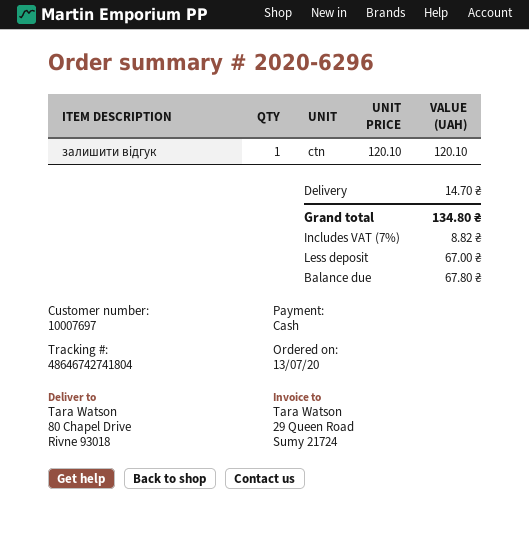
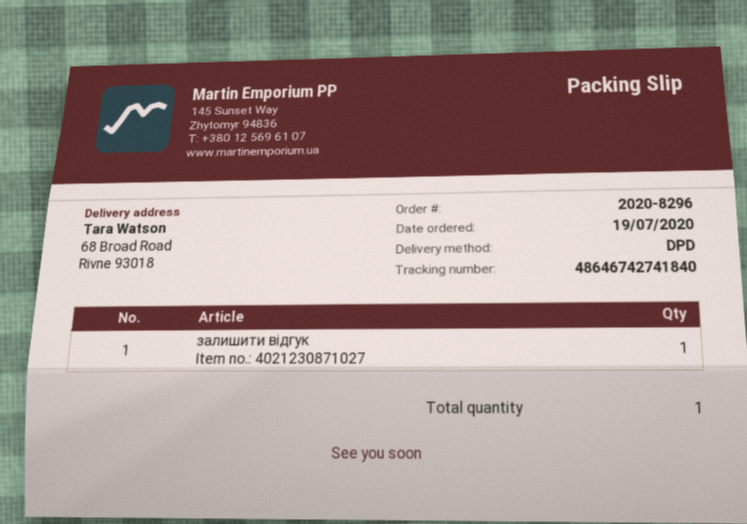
order number: 2020-6296 -> 2020-8296
order date: 2020-07-13 -> 2020-07-19
tracking number: 48646742741804 -> 48646742741840
ship to: 80 Chapel Drive, Rivne 93018 -> 68 Broad Road, Rivne 93018

